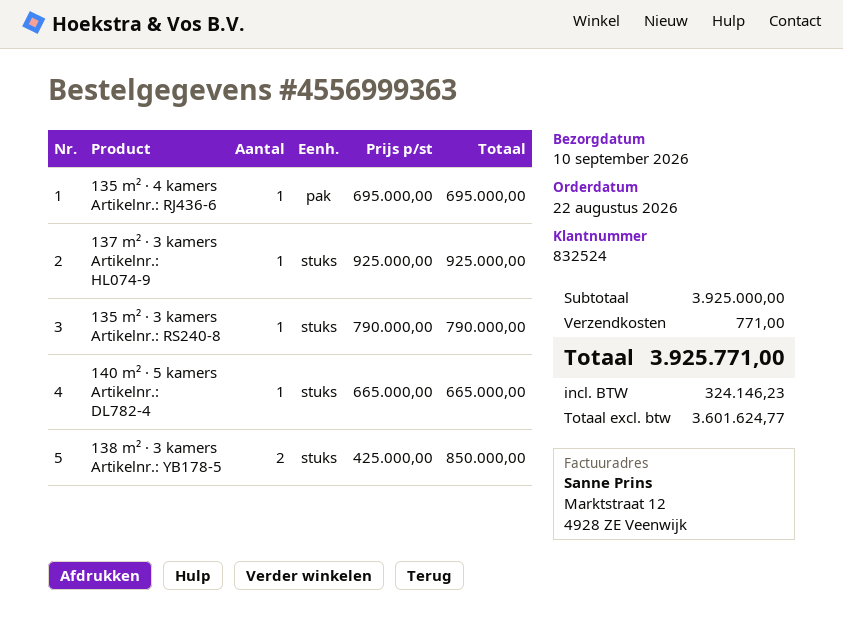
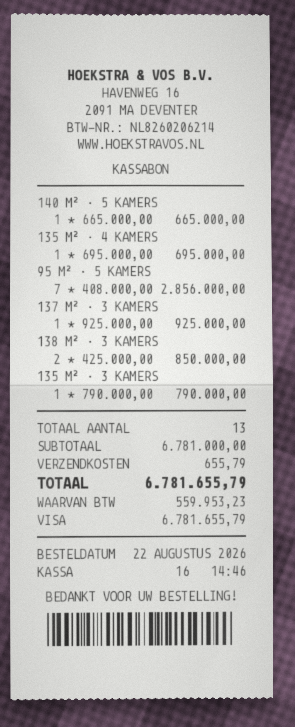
95 M² · 5 KAMERS: none -> 7 x 408000.00 = 2856000.00
subtotal: 3925000.00 -> 6781000.00
shipping: 771.00 -> 655.79
tax: 324146.23 -> 559953.23
total: 3925771.00 -> 6781655.79

